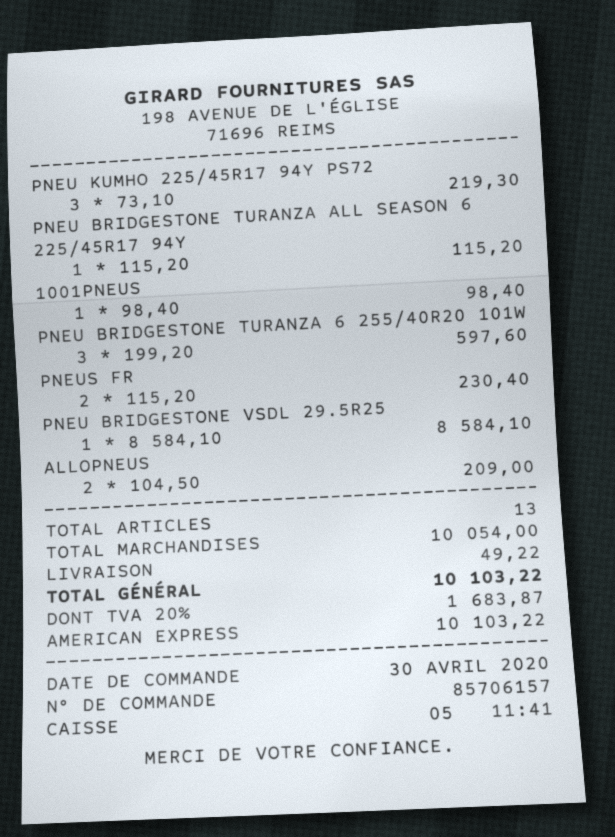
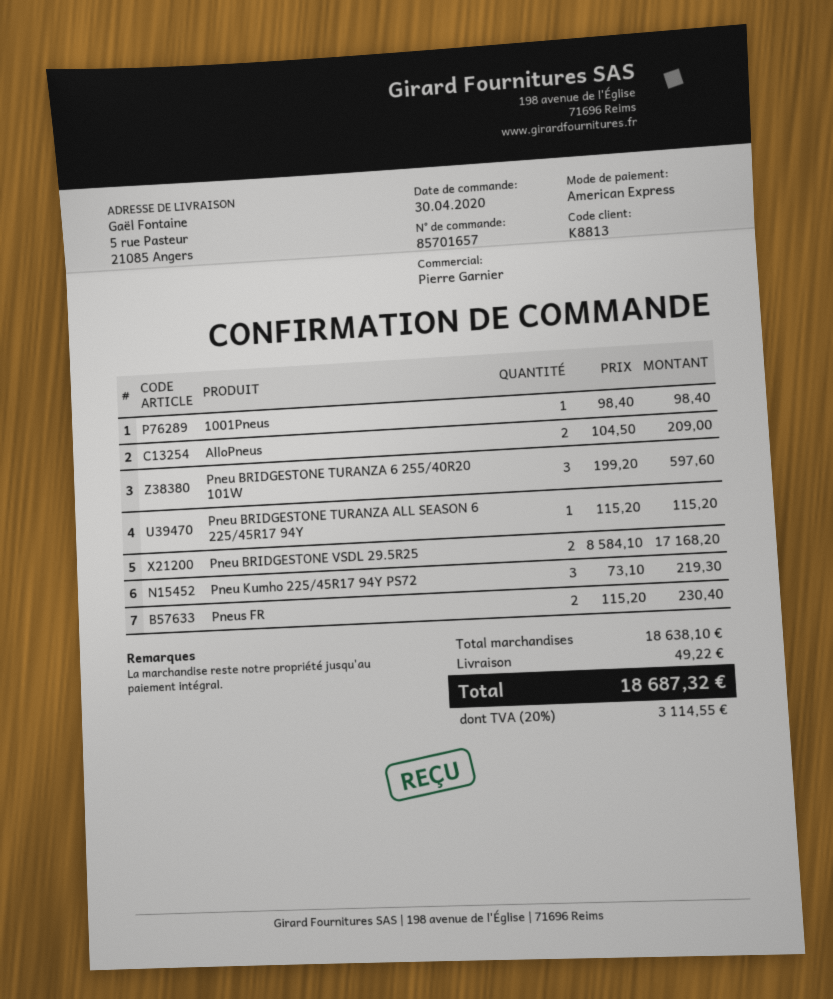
order number: 85706157 -> 85701657
PNEU BRIDGESTONE VSDL 29.5R25: 1 x 8584.10 = 8584.10 -> 2 x 8584.10 = 17168.20
subtotal: 10054.00 -> 18638.10
tax: 20% = 1683.87 -> 20% = 3114.55
total: 10103.22 -> 18687.32

